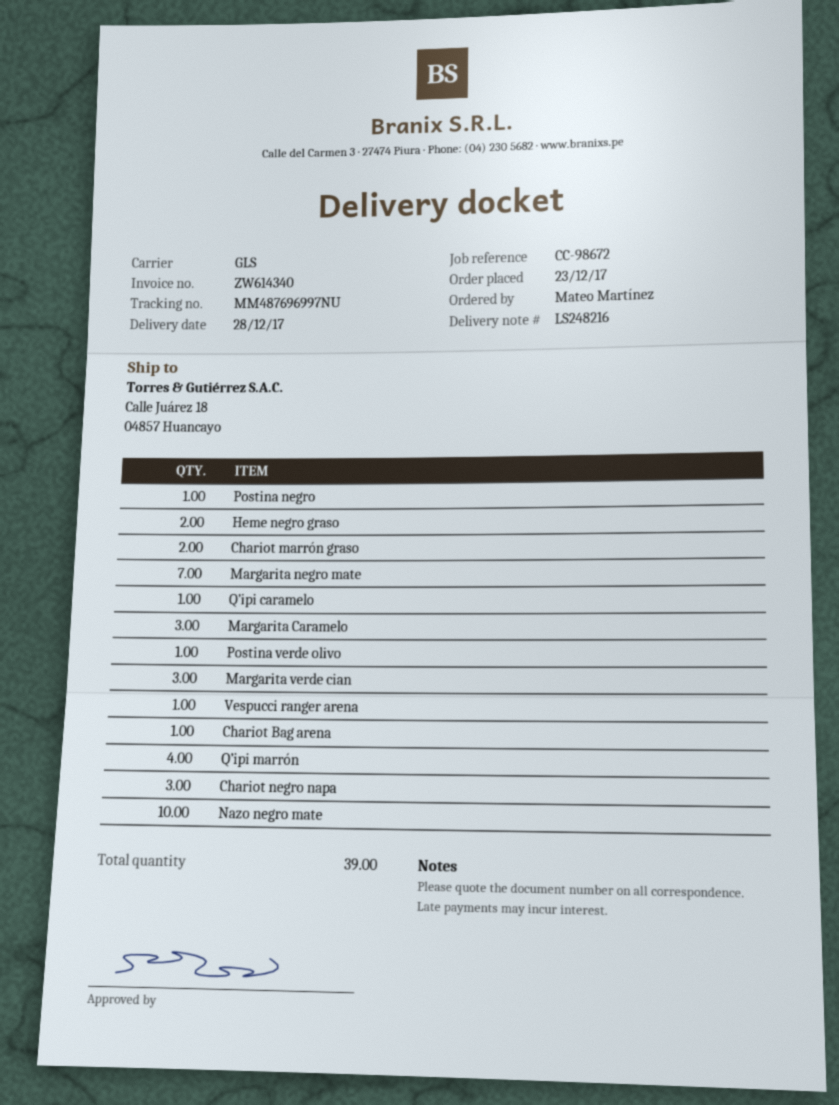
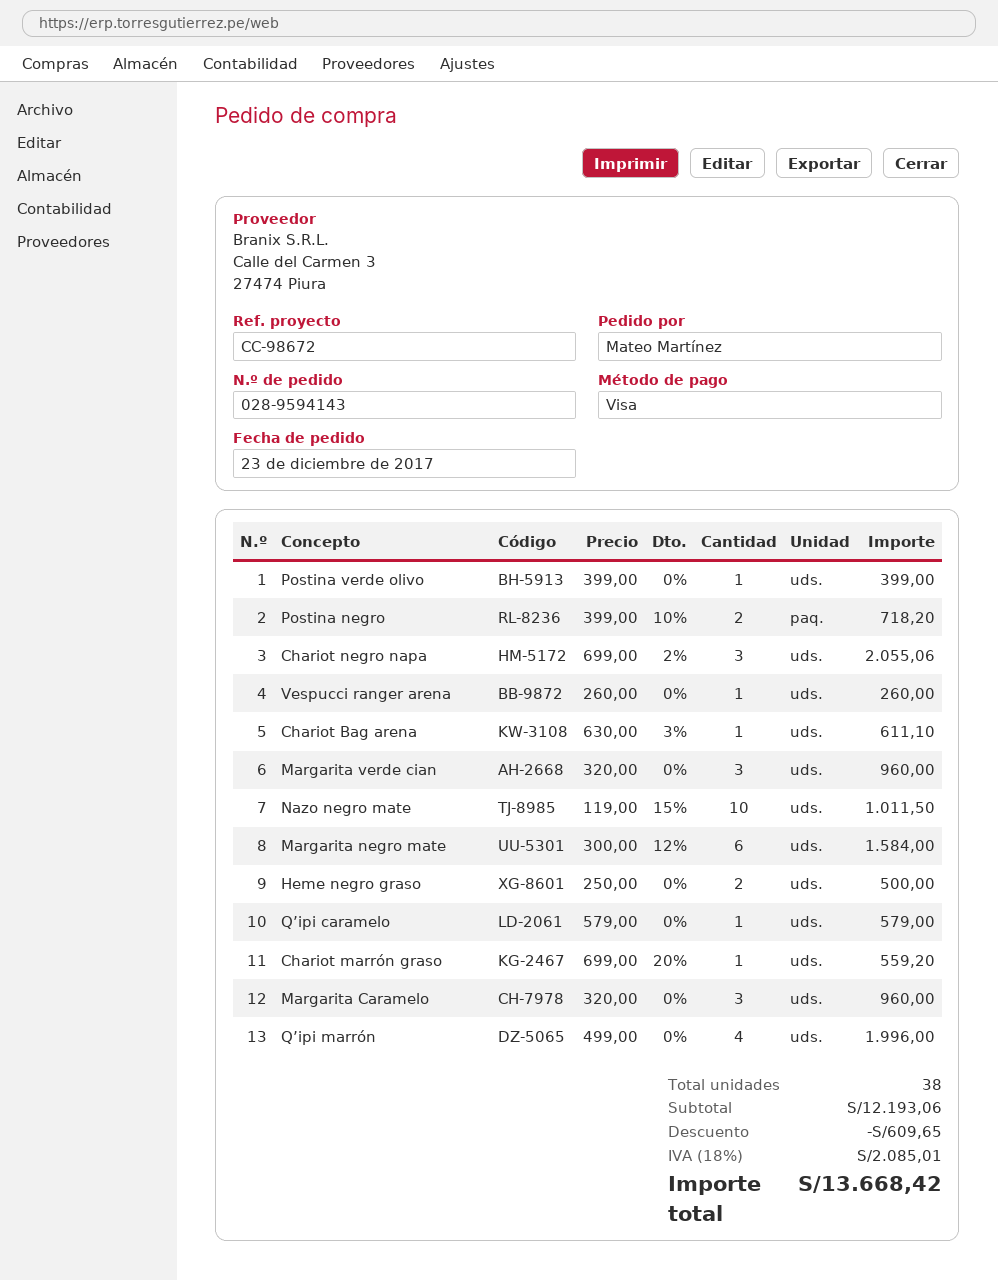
Postina negro: 1 -> 2
Chariot marrón graso: 2 -> 1
Margarita negro mate: 7 -> 6
total quantity: 39 -> 38

